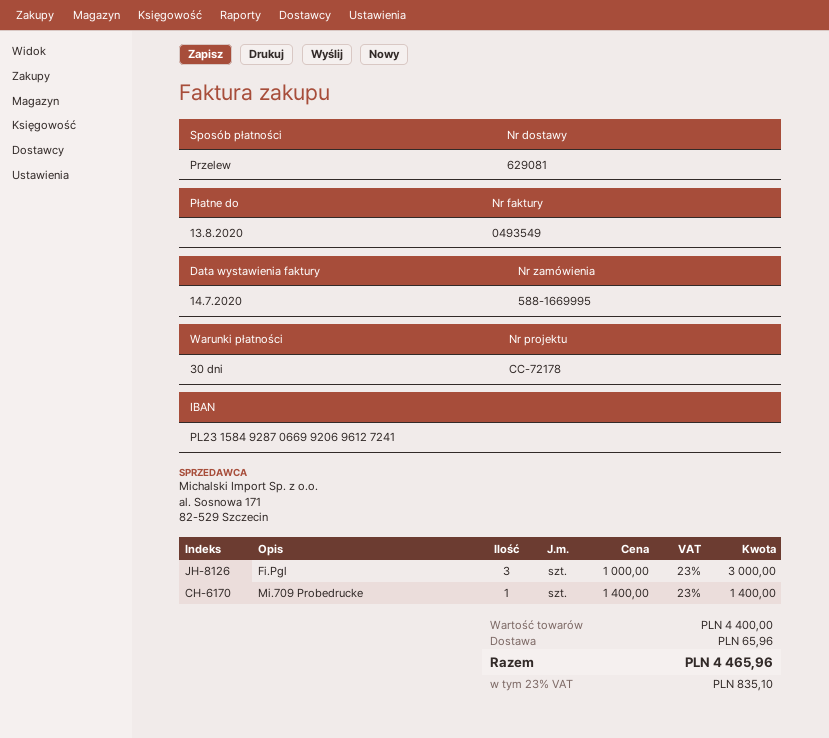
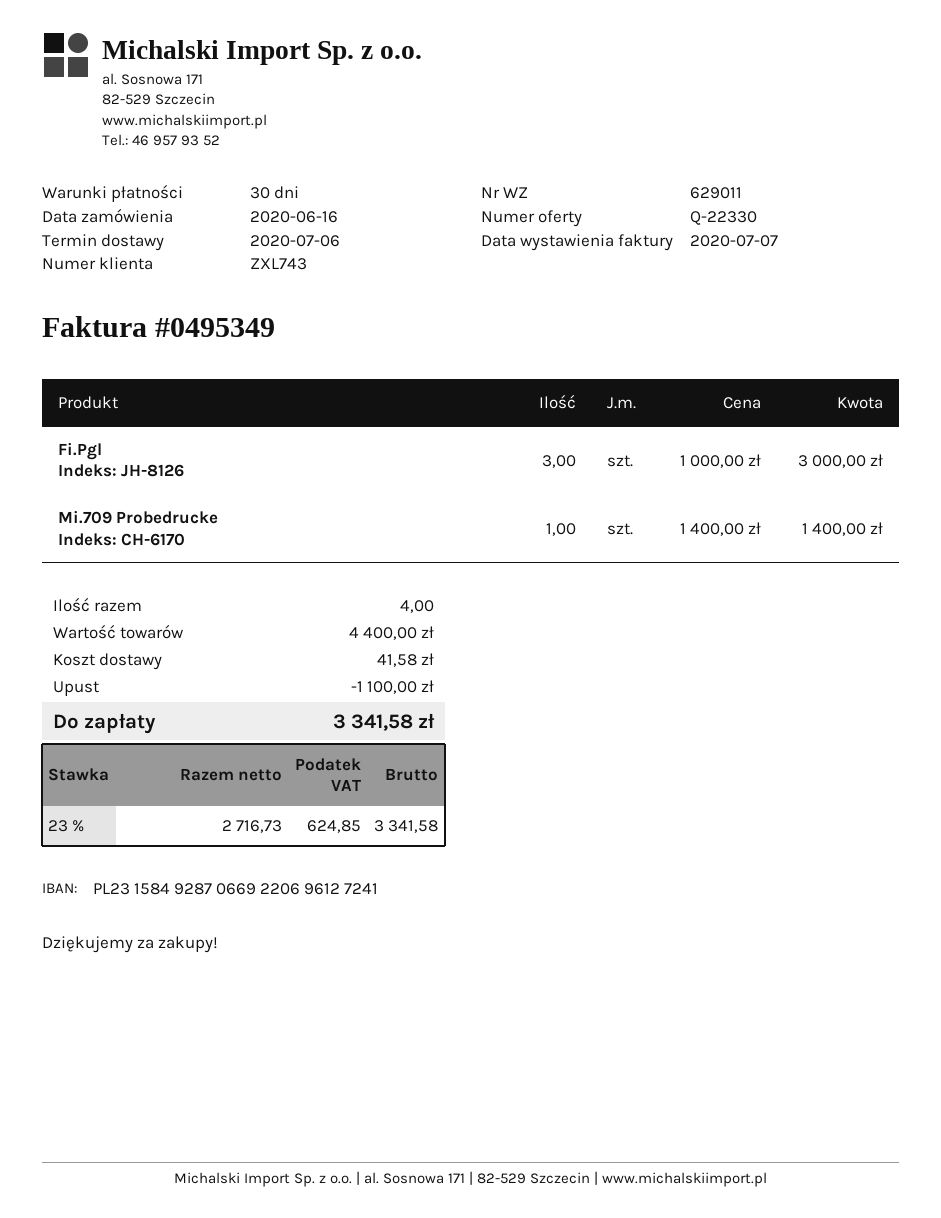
delivery note number: 629081 -> 629011
invoice number: 0493549 -> 0495349
invoice date: 2020-07-14 -> 2020-07-07
bank account: PL23158492870669920696127241 -> PL23158492870669220696127241
discount: none -> 1100.00
shipping: 65.96 -> 41.58
tax: 23% = 835.10 -> 23% = 624.85
total: 4465.96 -> 3341.58

